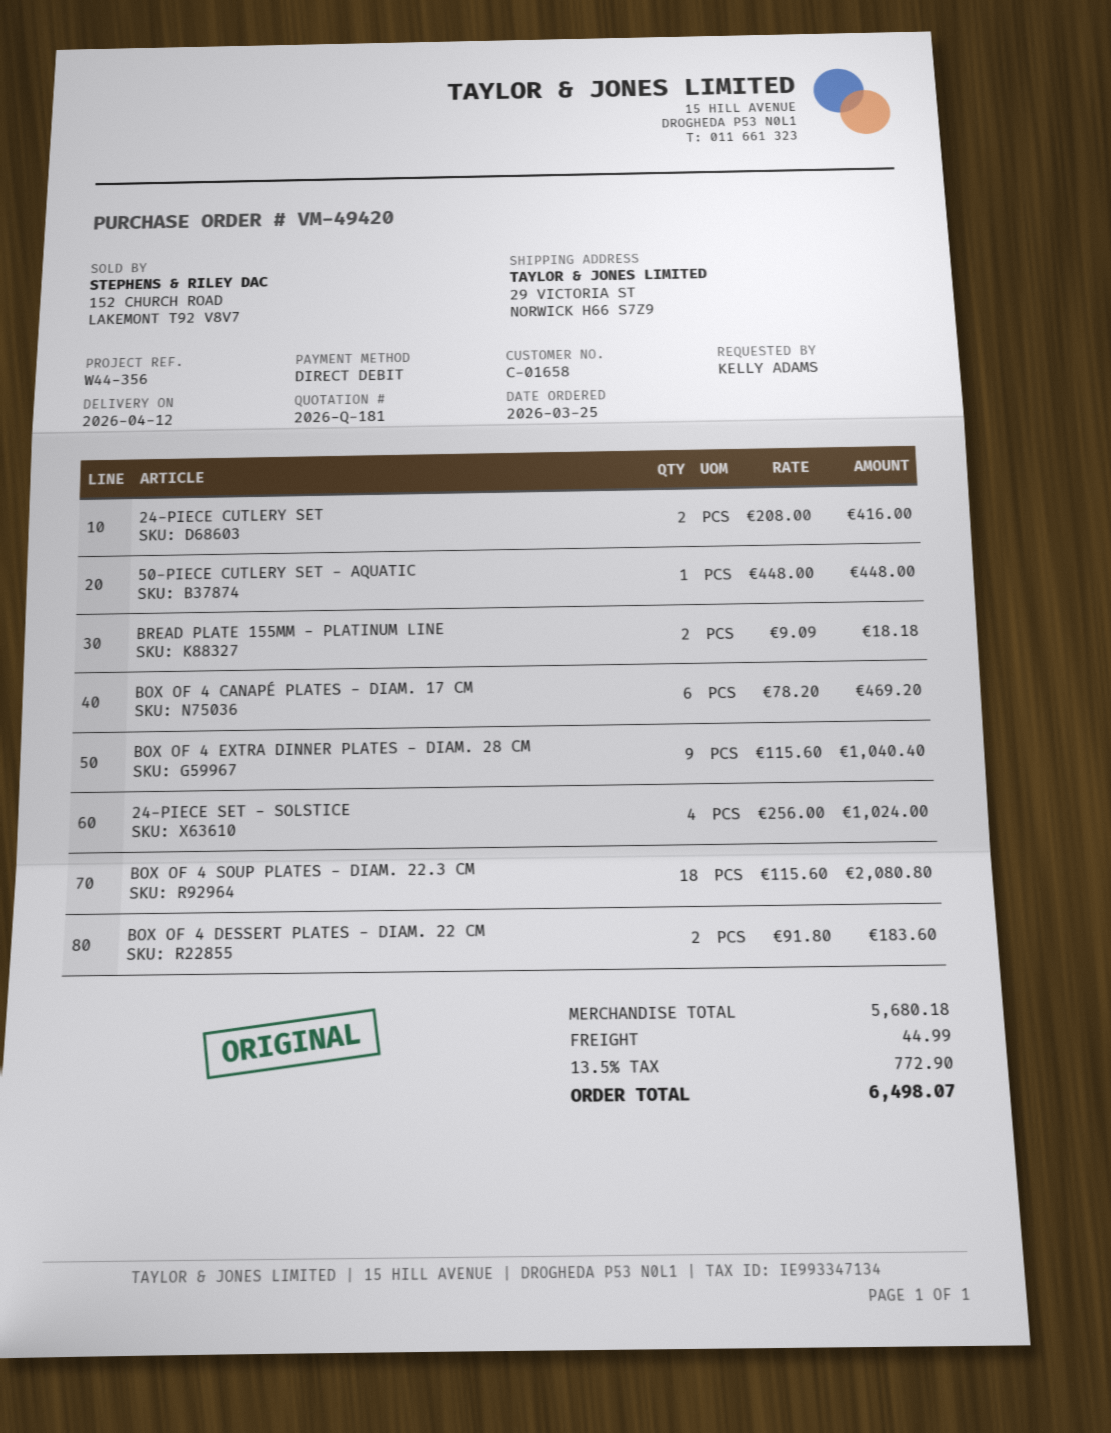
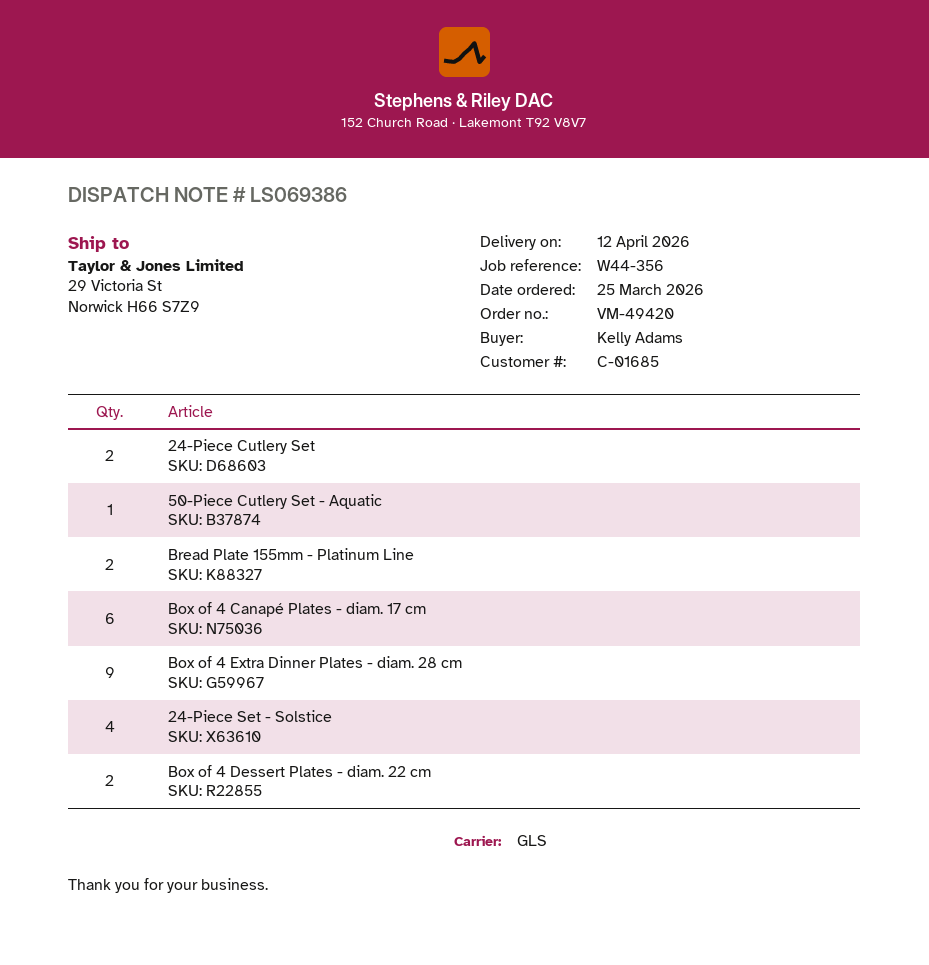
customer number: C-01658 -> C-01685
BOX OF 4 SOUP PLATES - DIAM. 22.3 CM: 18 -> none

